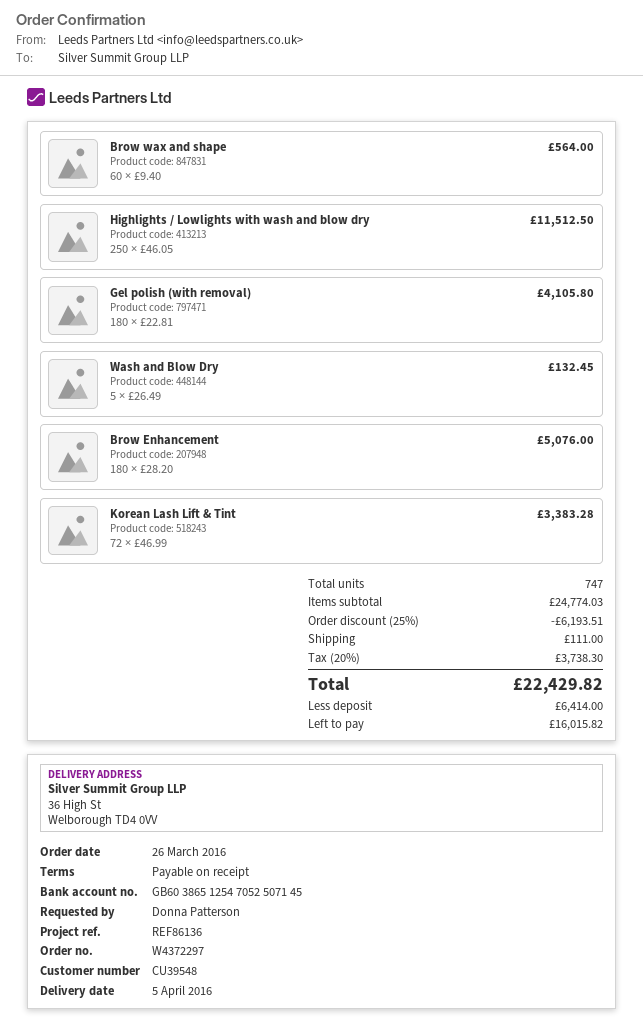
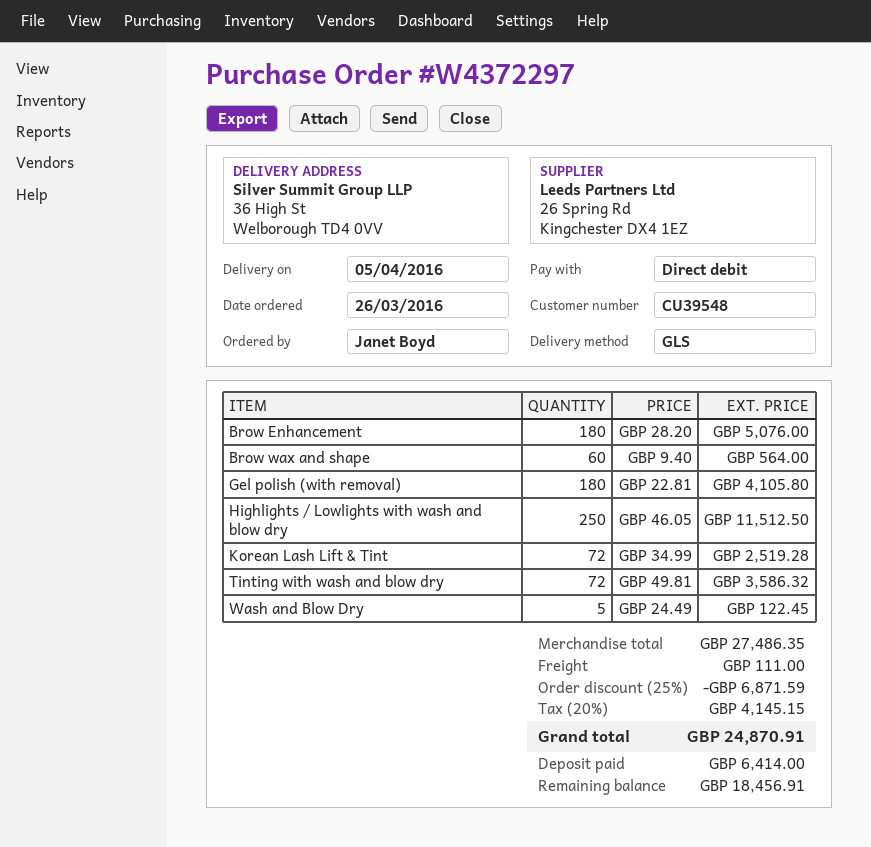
ordered by: Donna Patterson -> Janet Boyd
Wash and Blow Dry: 5 x 26.49 = 132.45 -> 5 x 24.49 = 122.45
Korean Lash Lift & Tint: 72 x 46.99 = 3383.28 -> 72 x 34.99 = 2519.28
Tinting with wash and blow dry: none -> 72 x 49.81 = 3586.32
subtotal: 24774.03 -> 27486.35
discount: 25% = 6193.51 -> 25% = 6871.59
tax: 20% = 3738.30 -> 20% = 4145.15
total: 22429.82 -> 24870.91
balance: 16015.82 -> 18456.91

